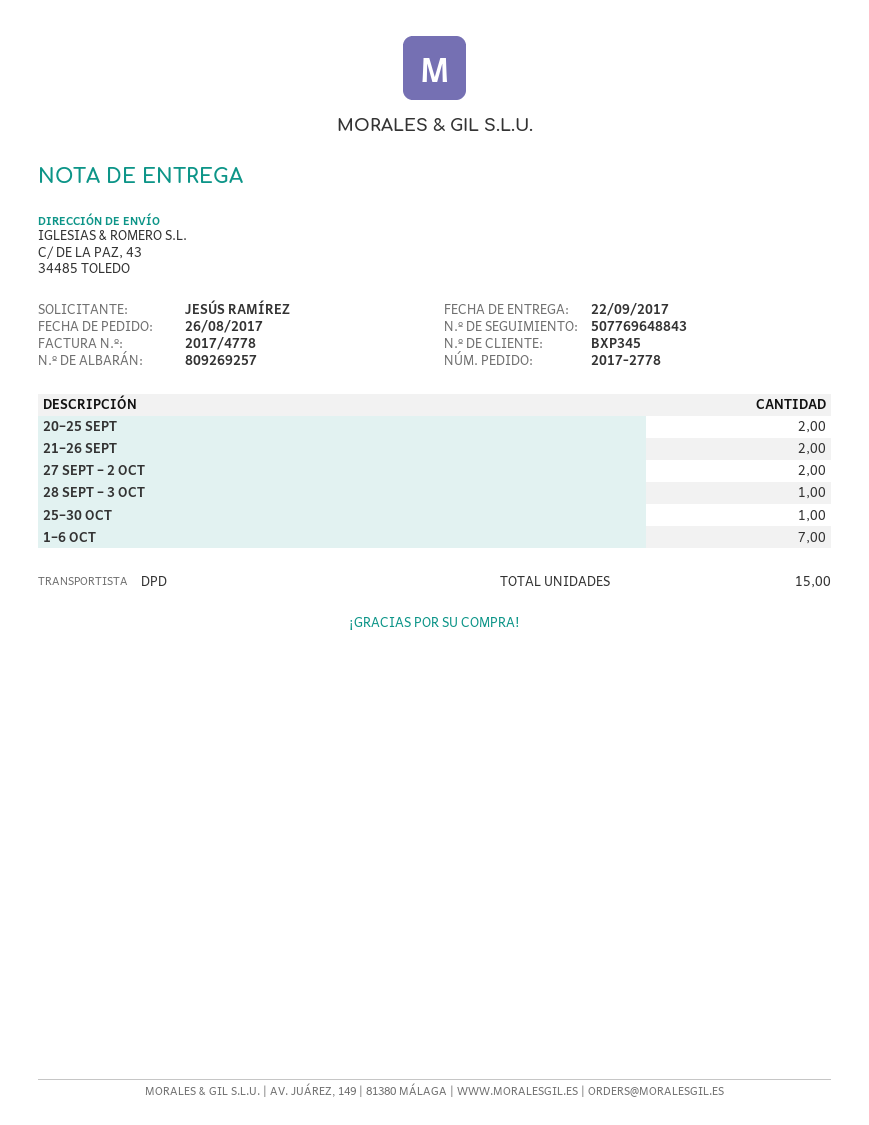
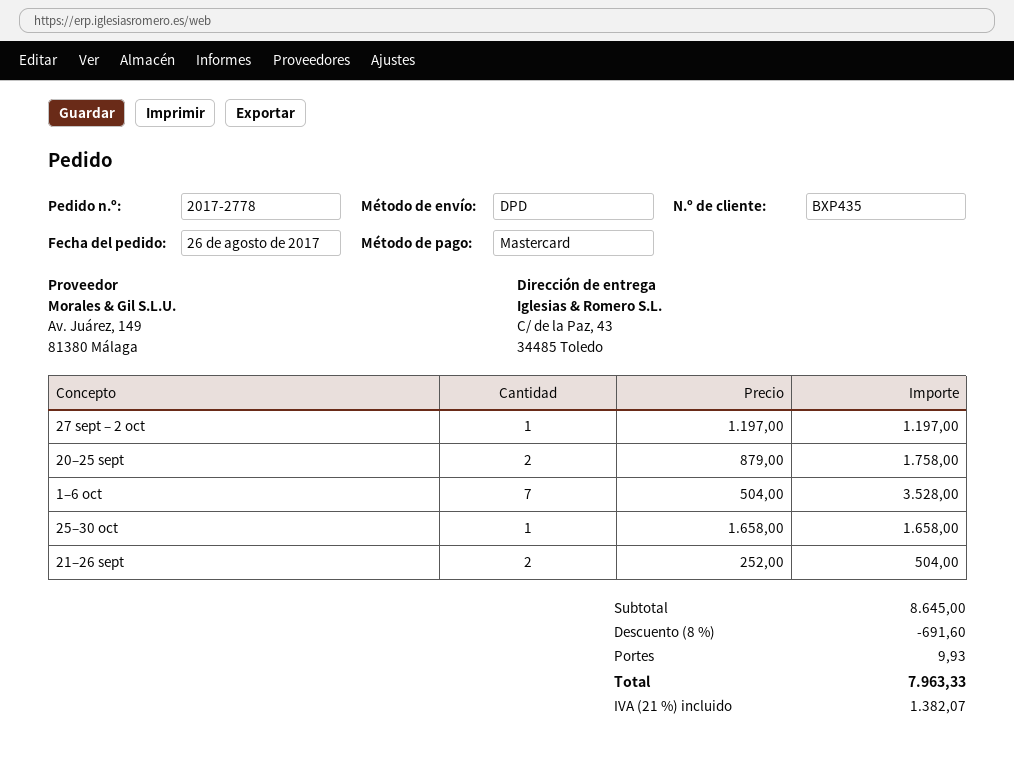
customer number: BXP345 -> BXP435
27 SEPT – 2 OCT: 2 -> 1
28 SEPT – 3 OCT: 1 -> none

